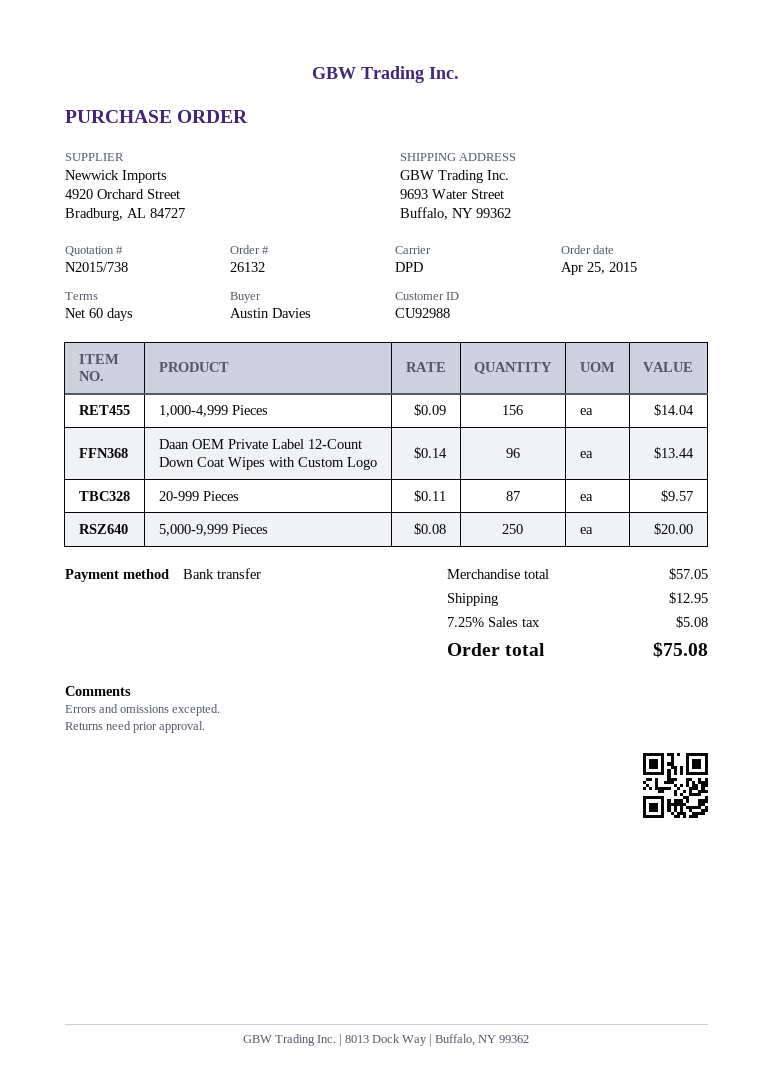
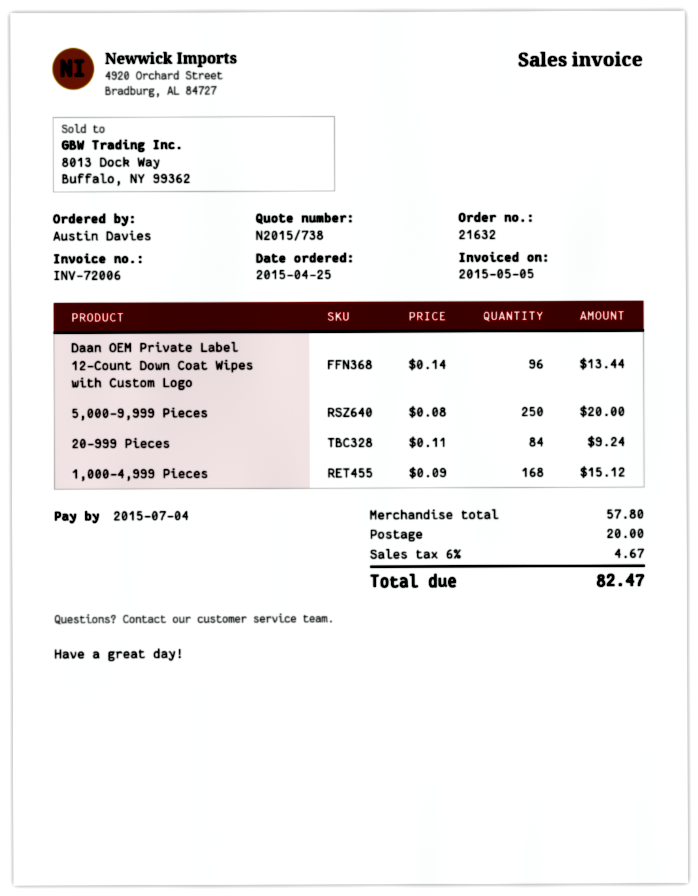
order number: 26132 -> 21632
1,000-4,999 Pieces: 156 x 0.09 = 14.04 -> 168 x 0.09 = 15.12
20-999 Pieces: 87 x 0.11 = 9.57 -> 84 x 0.11 = 9.24
subtotal: 57.05 -> 57.80
shipping: 12.95 -> 20.00
tax: 7.25% = 5.08 -> 6% = 4.67
total: 75.08 -> 82.47

